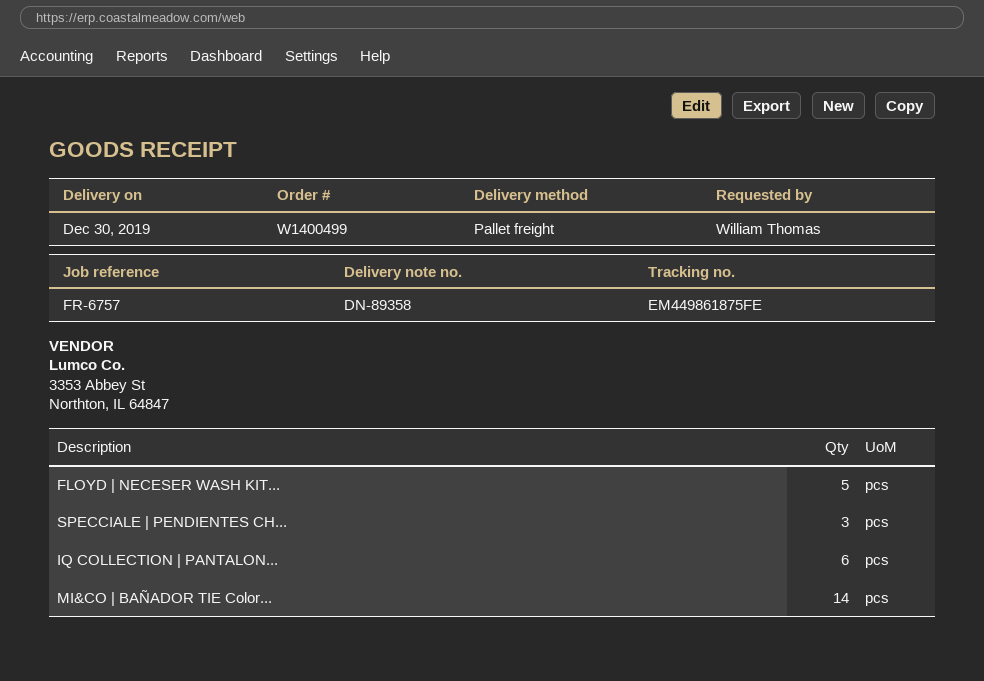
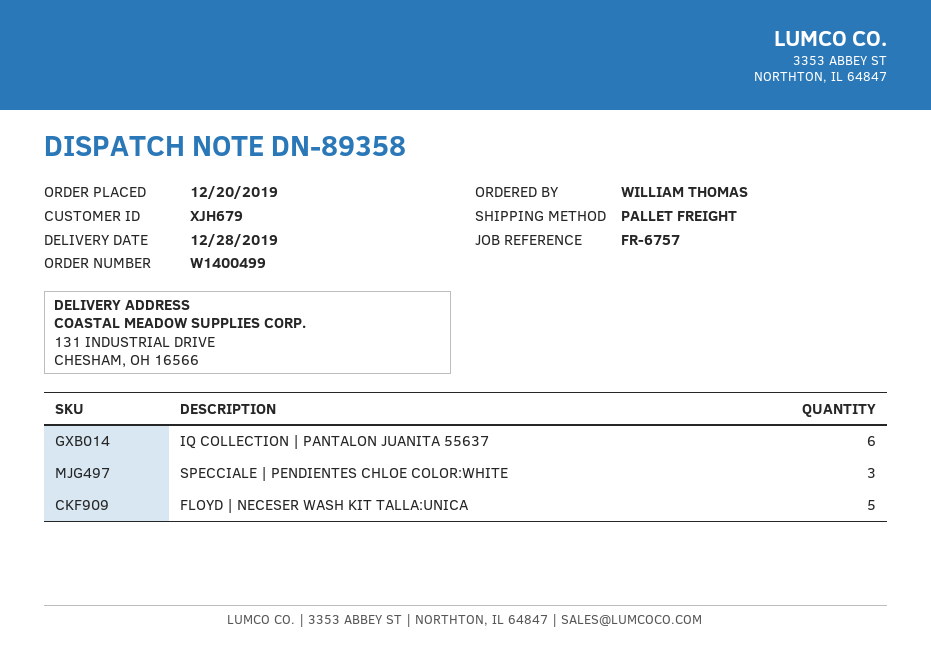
delivery date: 2019-12-30 -> 2019-12-28
MI&CO | BAÑADOR TIE Color...: 14 -> none

